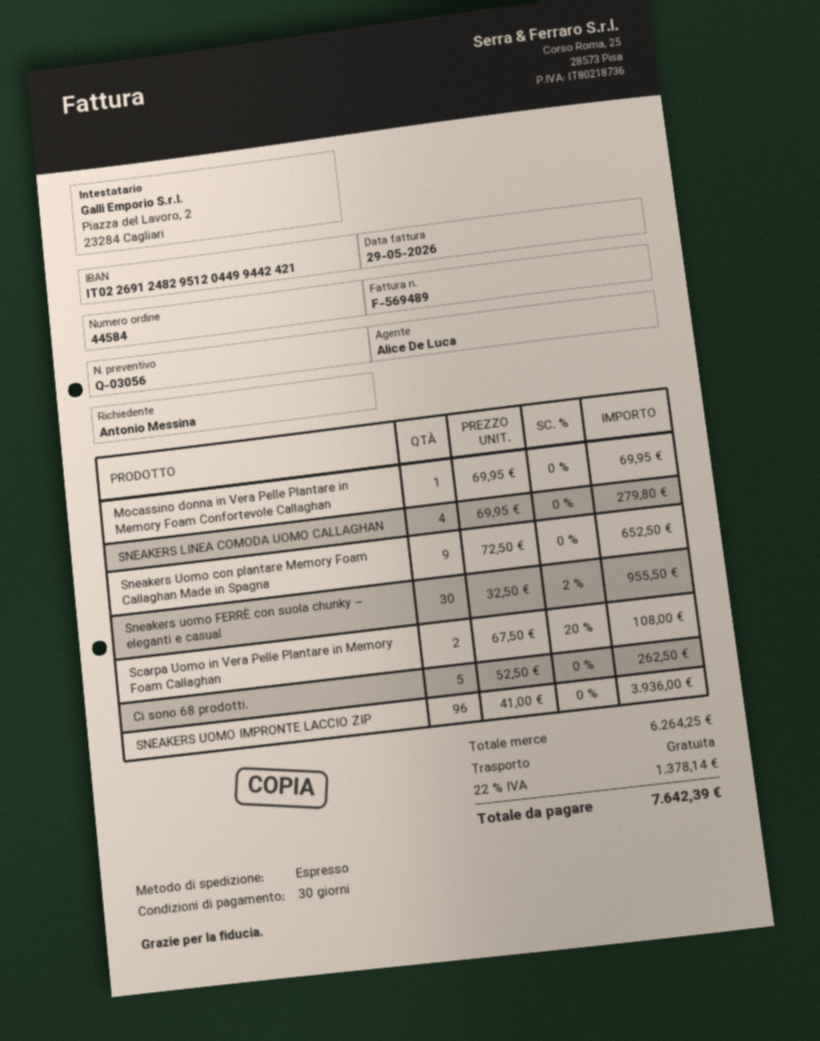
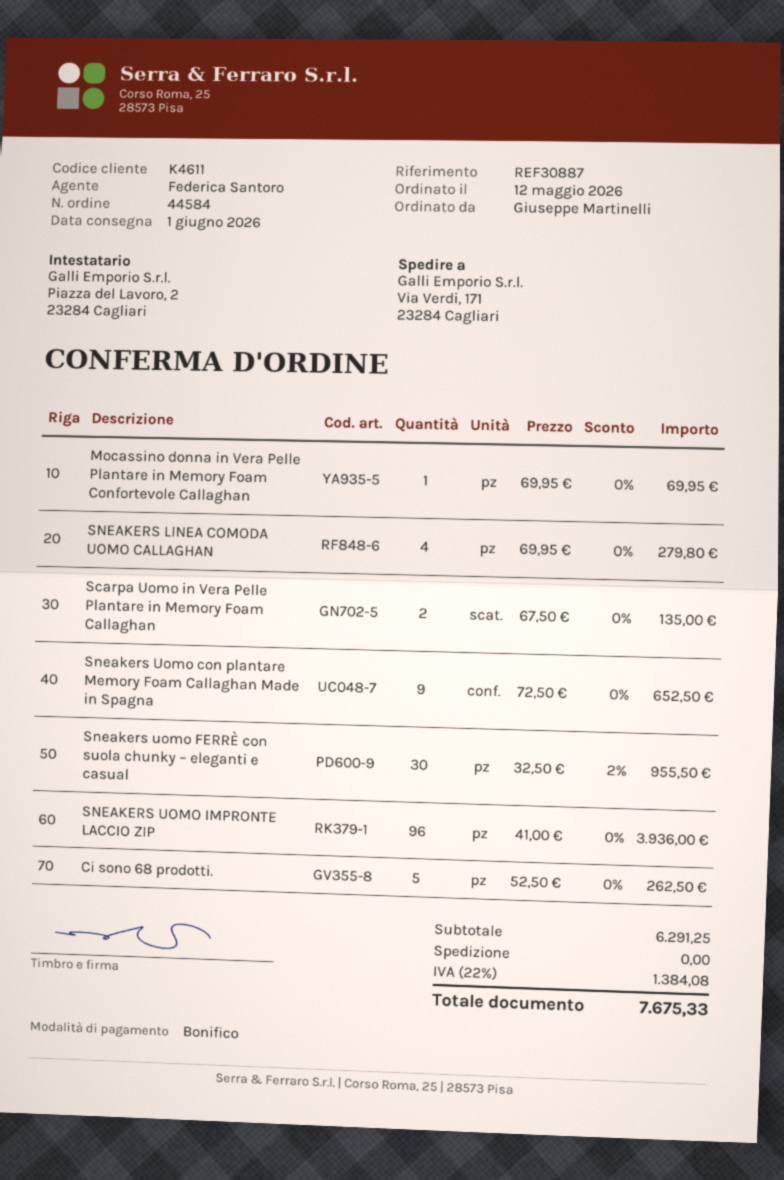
ordered by: Antonio Messina -> Giuseppe Martinelli
sales rep: Alice De Luca -> Federica Santoro
Scarpa Uomo in Vera Pelle Plantare in Memory Foam Callaghan: 2 x 67.50 - 20% = 108.00 -> 2 x 67.50 = 135.00
subtotal: 6264.25 -> 6291.25
tax: 22% = 1378.14 -> 22% = 1384.08
total: 7642.39 -> 7675.33

